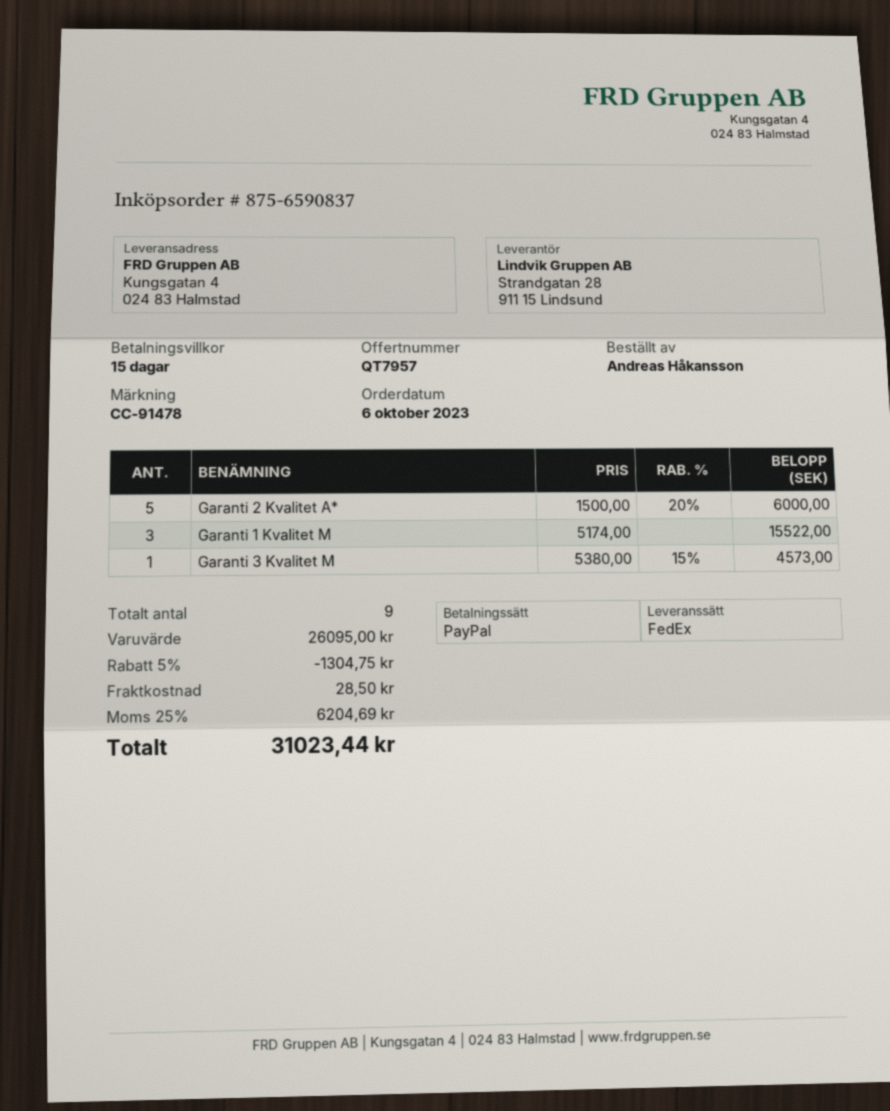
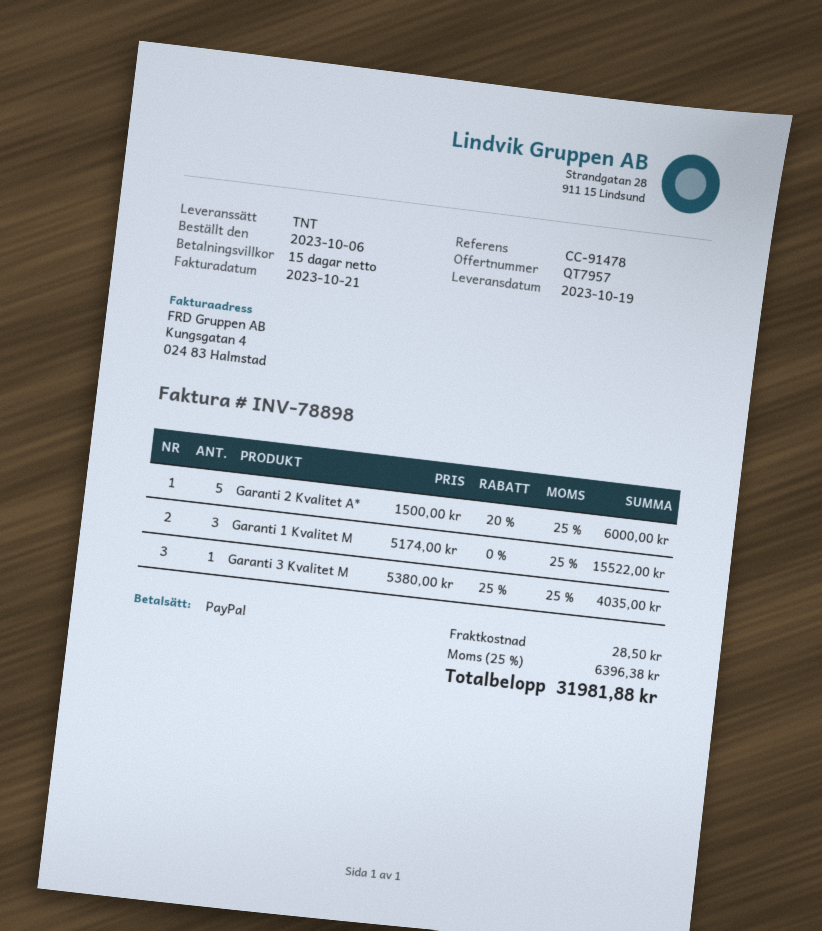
shipping method: FedEx -> TNT
Garanti 3 Kvalitet M: 1 x 5380.00 - 15% = 4573.00 -> 1 x 5380.00 - 25% = 4035.00
discount: 5% = 1304.75 -> none
tax: 25% = 6204.69 -> 25% = 6396.38
total: 31023.44 -> 31981.88

